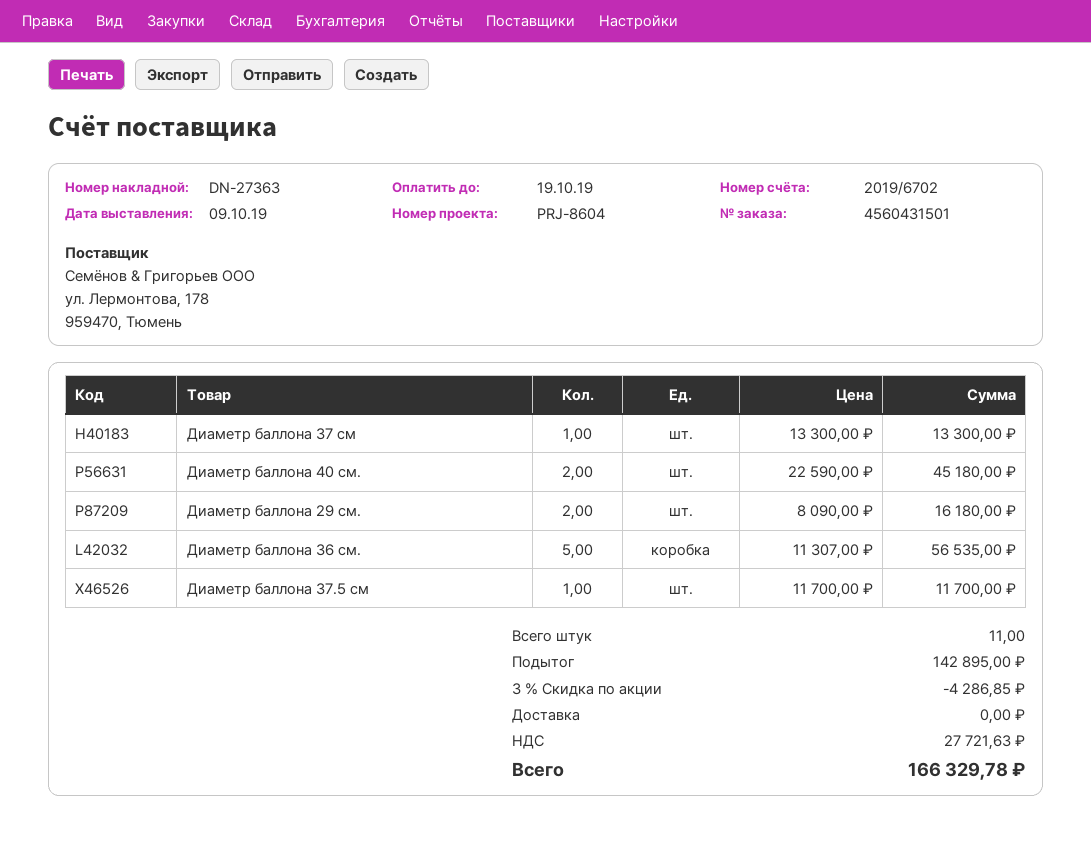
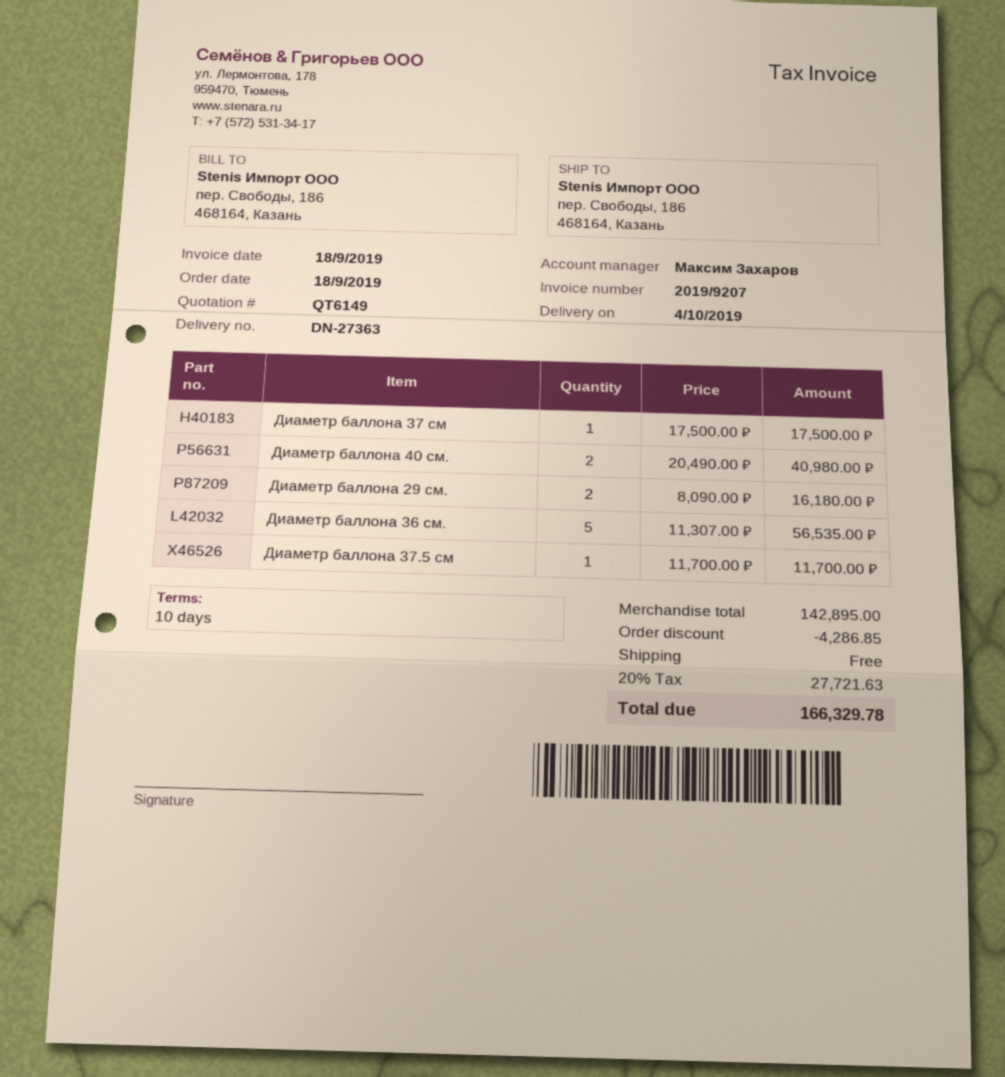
invoice number: 2019/6702 -> 2019/9207
invoice date: 2019-10-09 -> 2019-09-18
Диаметр баллона 37 см: 1 x 13300.00 = 13300.00 -> 1 x 17500.00 = 17500.00
Диаметр баллона 40 см.: 2 x 22590.00 = 45180.00 -> 2 x 20490.00 = 40980.00

